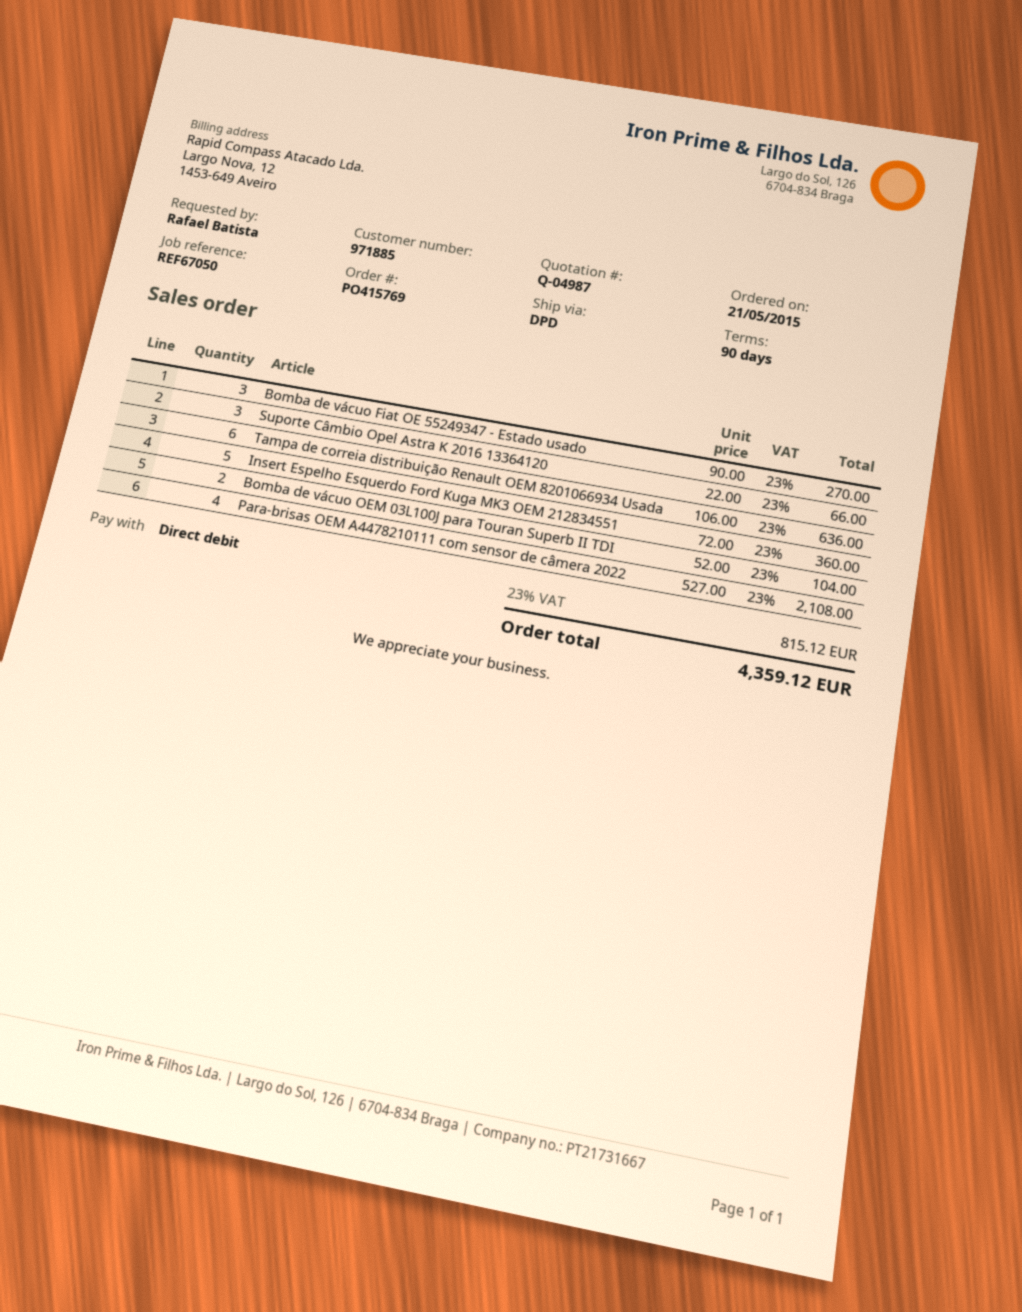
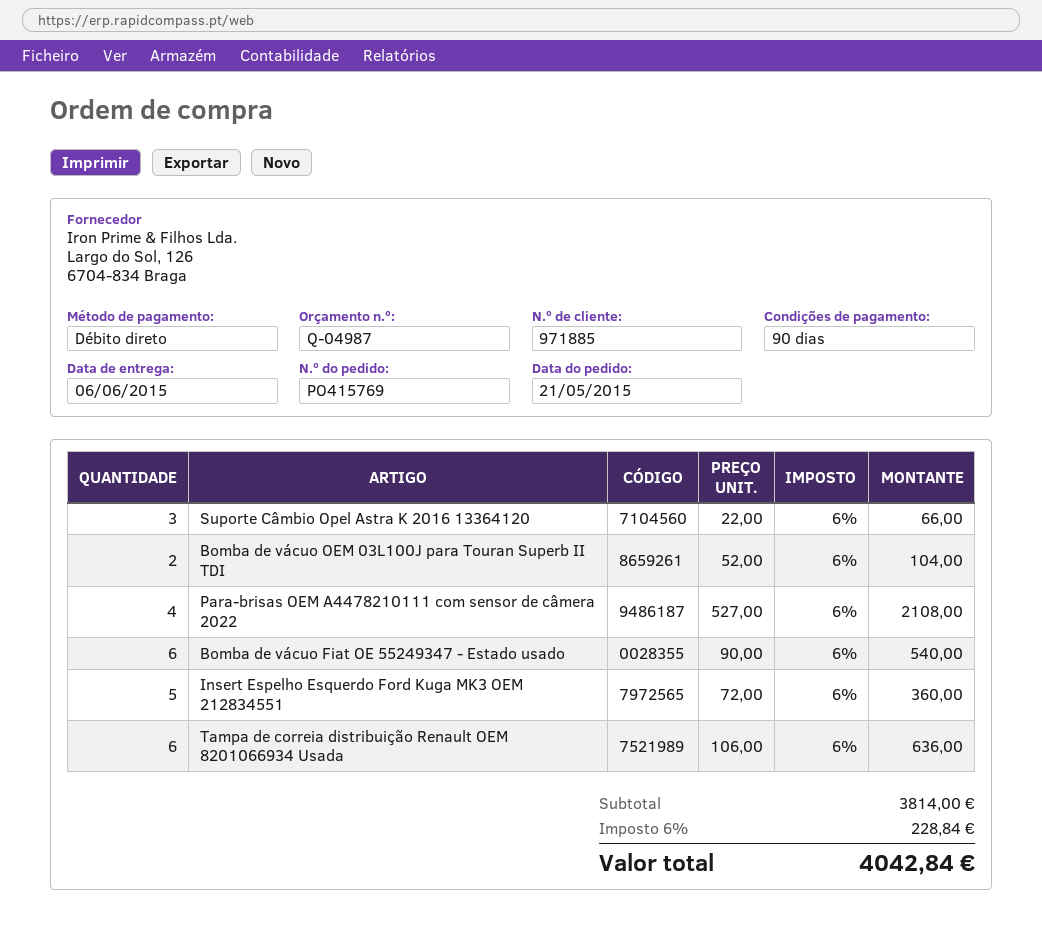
Bomba de vácuo Fiat OE 55249347 - Estado usado: 3 x 90.00 = 270.00 -> 6 x 90.00 = 540.00
tax: 23% = 815.12 -> 6% = 228.84
total: 4359.12 -> 4042.84

